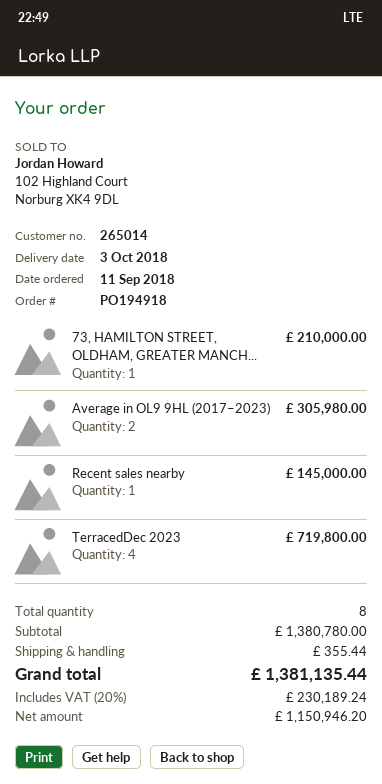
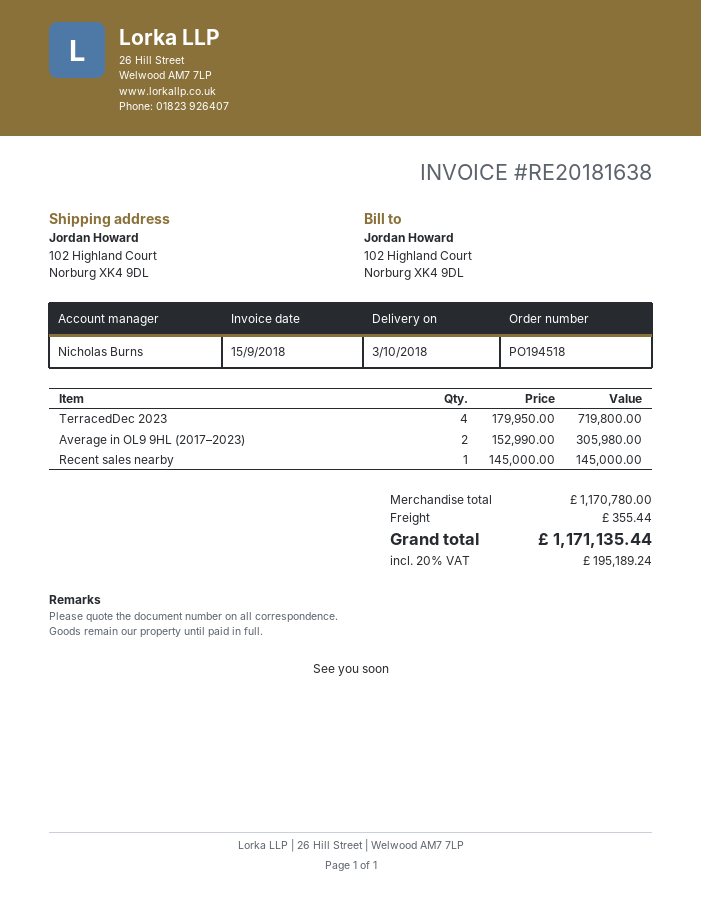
order number: PO194918 -> PO194518
73, HAMILTON STREET, OLDHAM, GREATER MANCH...: 1 for 210000.00 -> none
subtotal: 1380780.00 -> 1170780.00
tax: 20% = 230189.24 -> 20% = 195189.24
total: 1381135.44 -> 1171135.44

